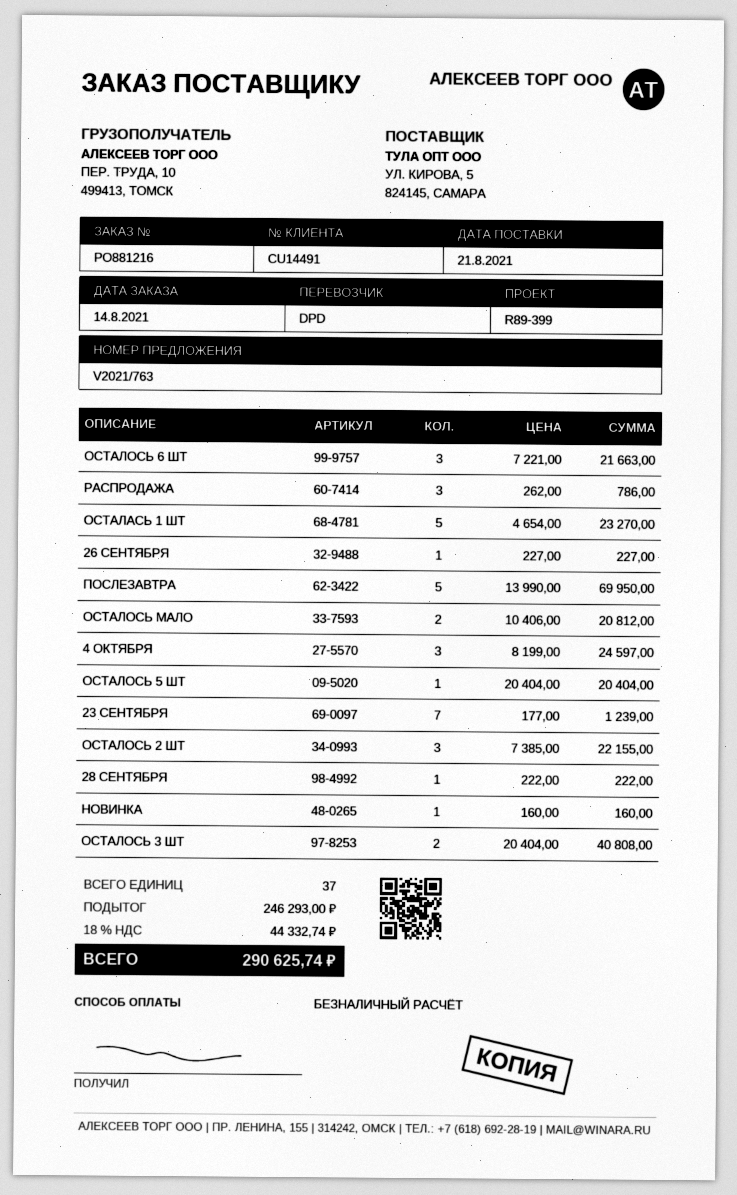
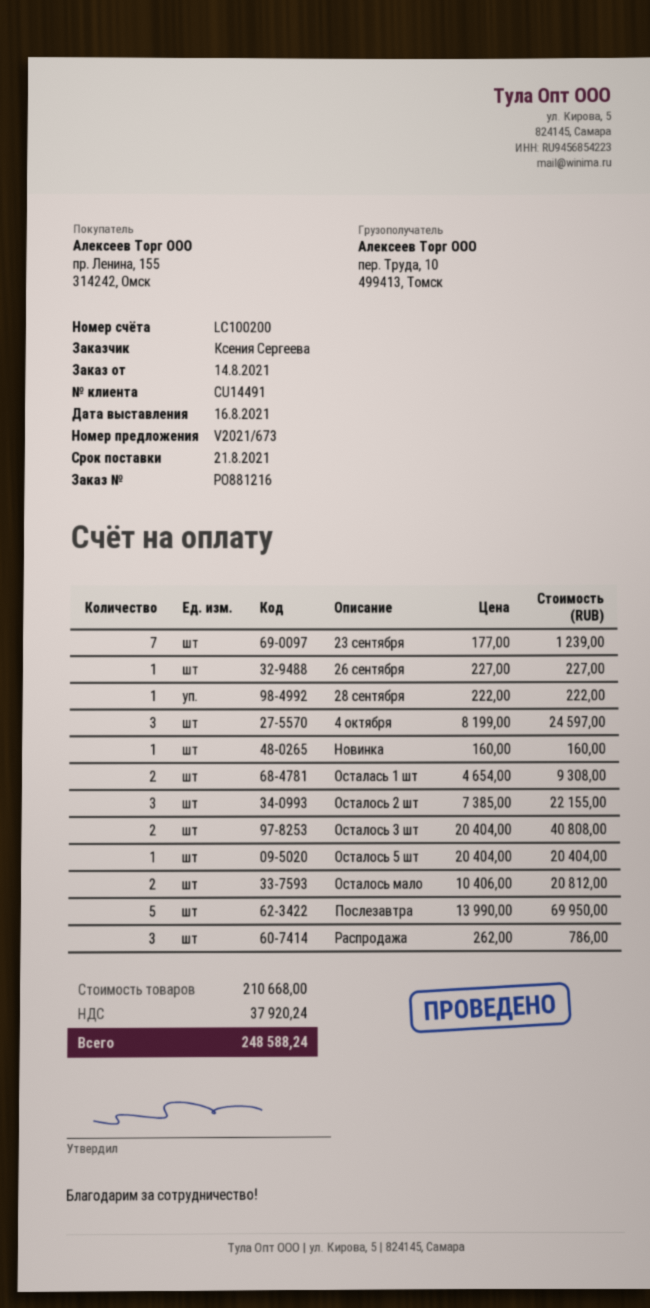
quote number: V2021/763 -> V2021/673
ОСТАЛОСЬ 6 ШТ: 3 x 7221.00 = 21663.00 -> none
ОСТАЛАСЬ 1 ШТ: 5 x 4654.00 = 23270.00 -> 2 x 4654.00 = 9308.00
subtotal: 246293.00 -> 210668.00
tax: 44332.74 -> 37920.24
total: 290625.74 -> 248588.24

